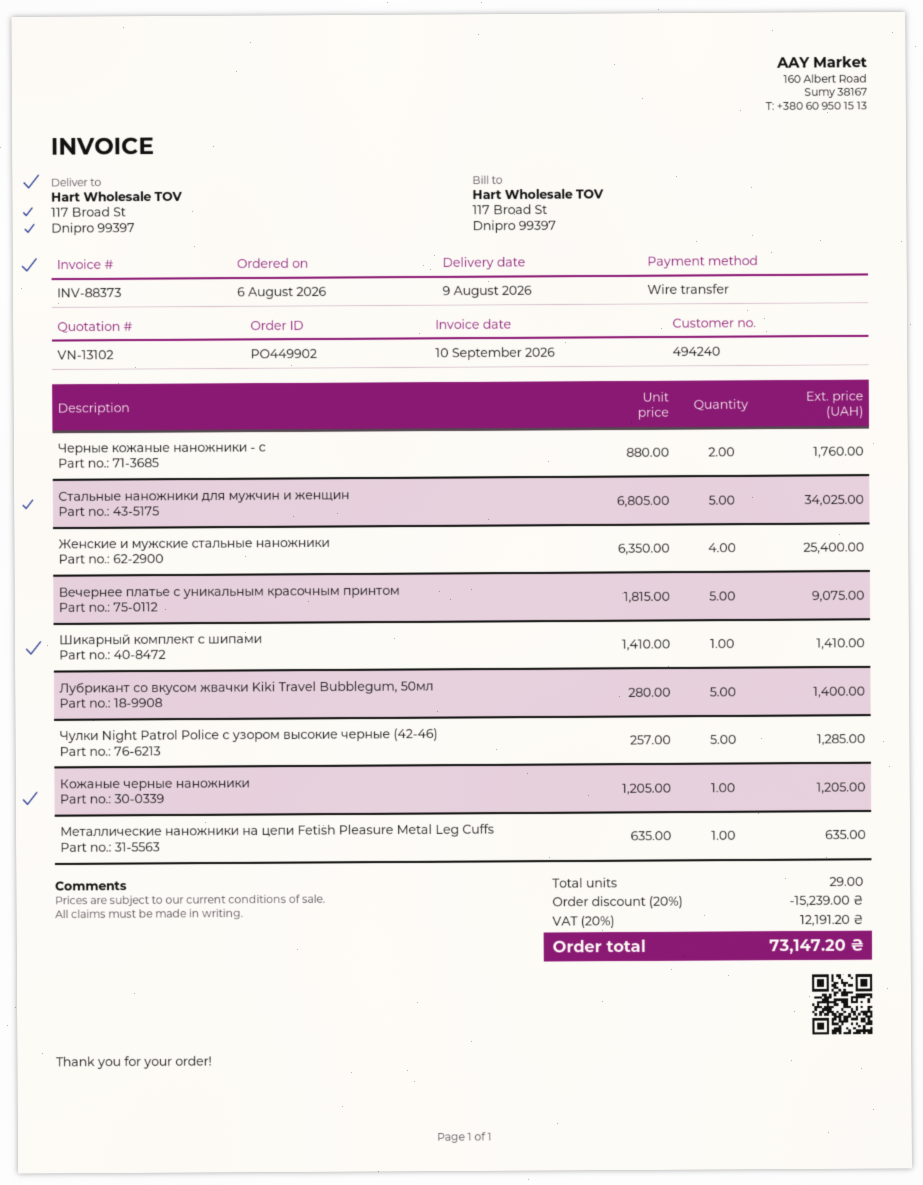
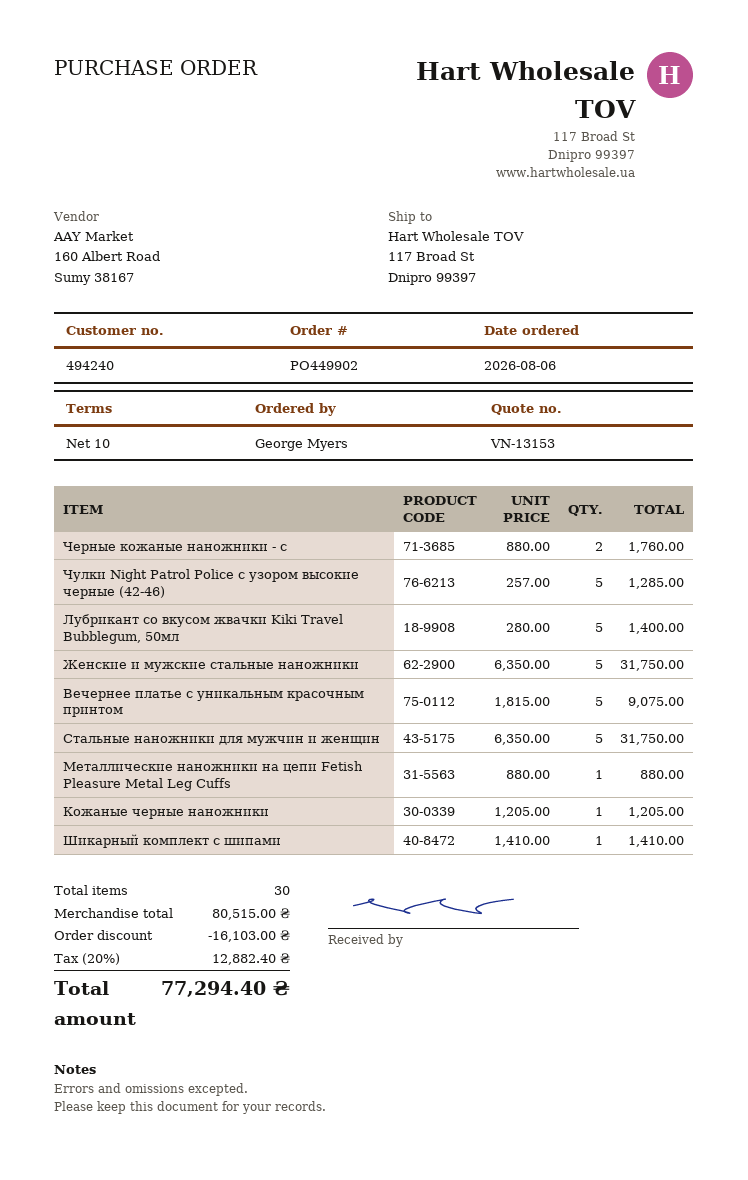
quote number: VN-13102 -> VN-13153
Стальные наножники для мужчин и женщин: 5 x 6805.00 = 34025.00 -> 5 x 6350.00 = 31750.00
Женские и мужские стальные наножники: 4 x 6350.00 = 25400.00 -> 5 x 6350.00 = 31750.00
Металлические наножники на цепи Fetish Pleasure Metal Leg Cuffs: 1 x 635.00 = 635.00 -> 1 x 880.00 = 880.00
total quantity: 29 -> 30
discount: 15239.00 -> 16103.00
tax: 20% = 12191.20 -> 20% = 12882.40
total: 73147.20 -> 77294.40

